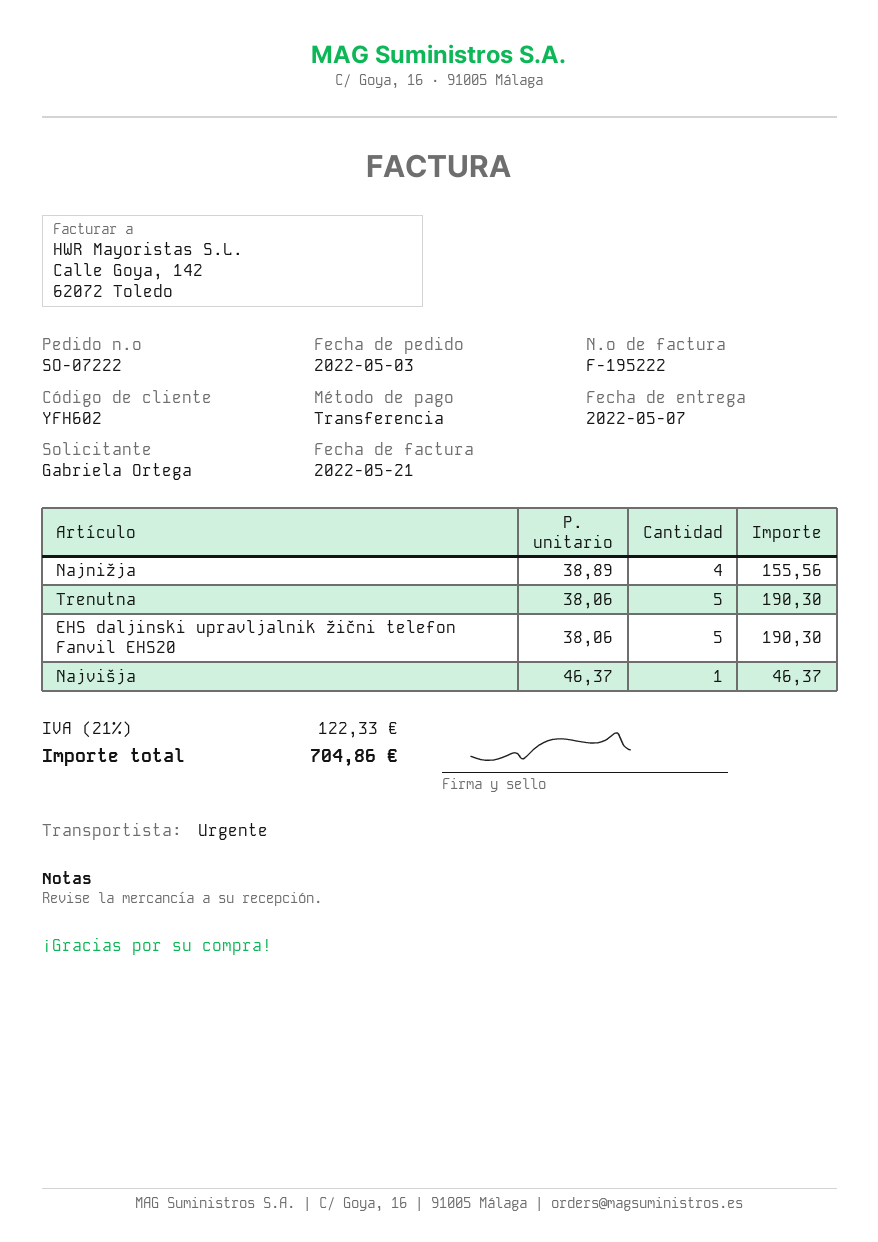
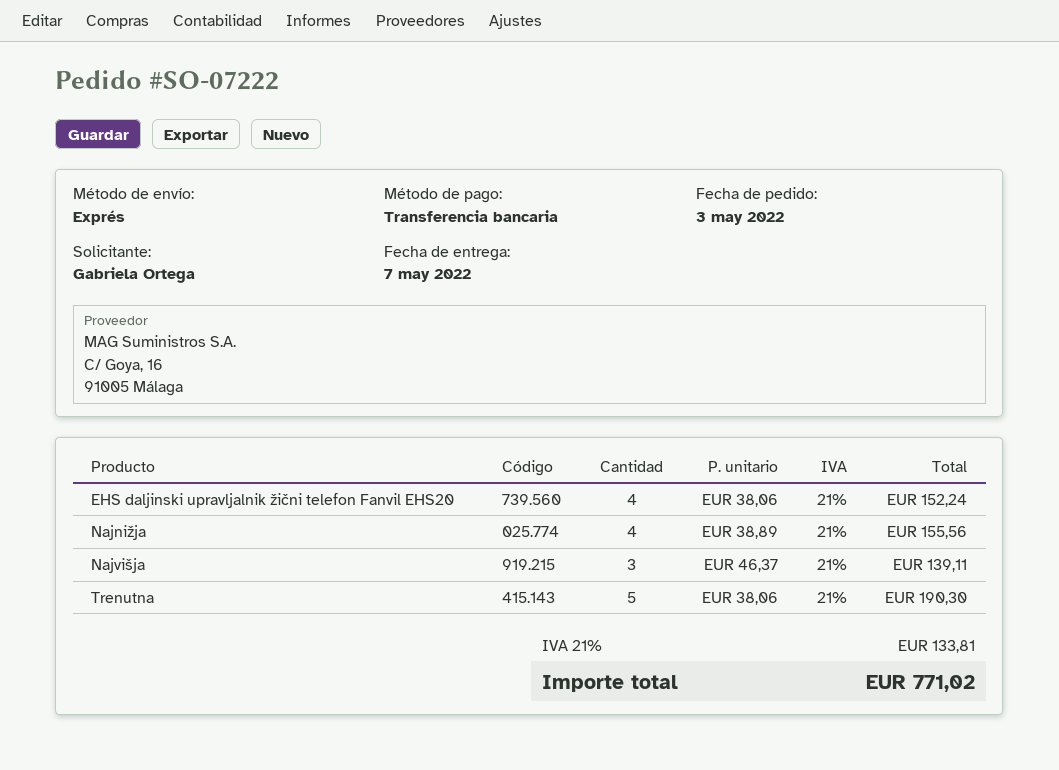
EHS daljinski upravljalnik žični telefon Fanvil EHS20: 5 x 38.06 = 190.30 -> 4 x 38.06 = 152.24
Najvišja: 1 x 46.37 = 46.37 -> 3 x 46.37 = 139.11
tax: 21% = 122.33 -> 21% = 133.81
total: 704.86 -> 771.02

